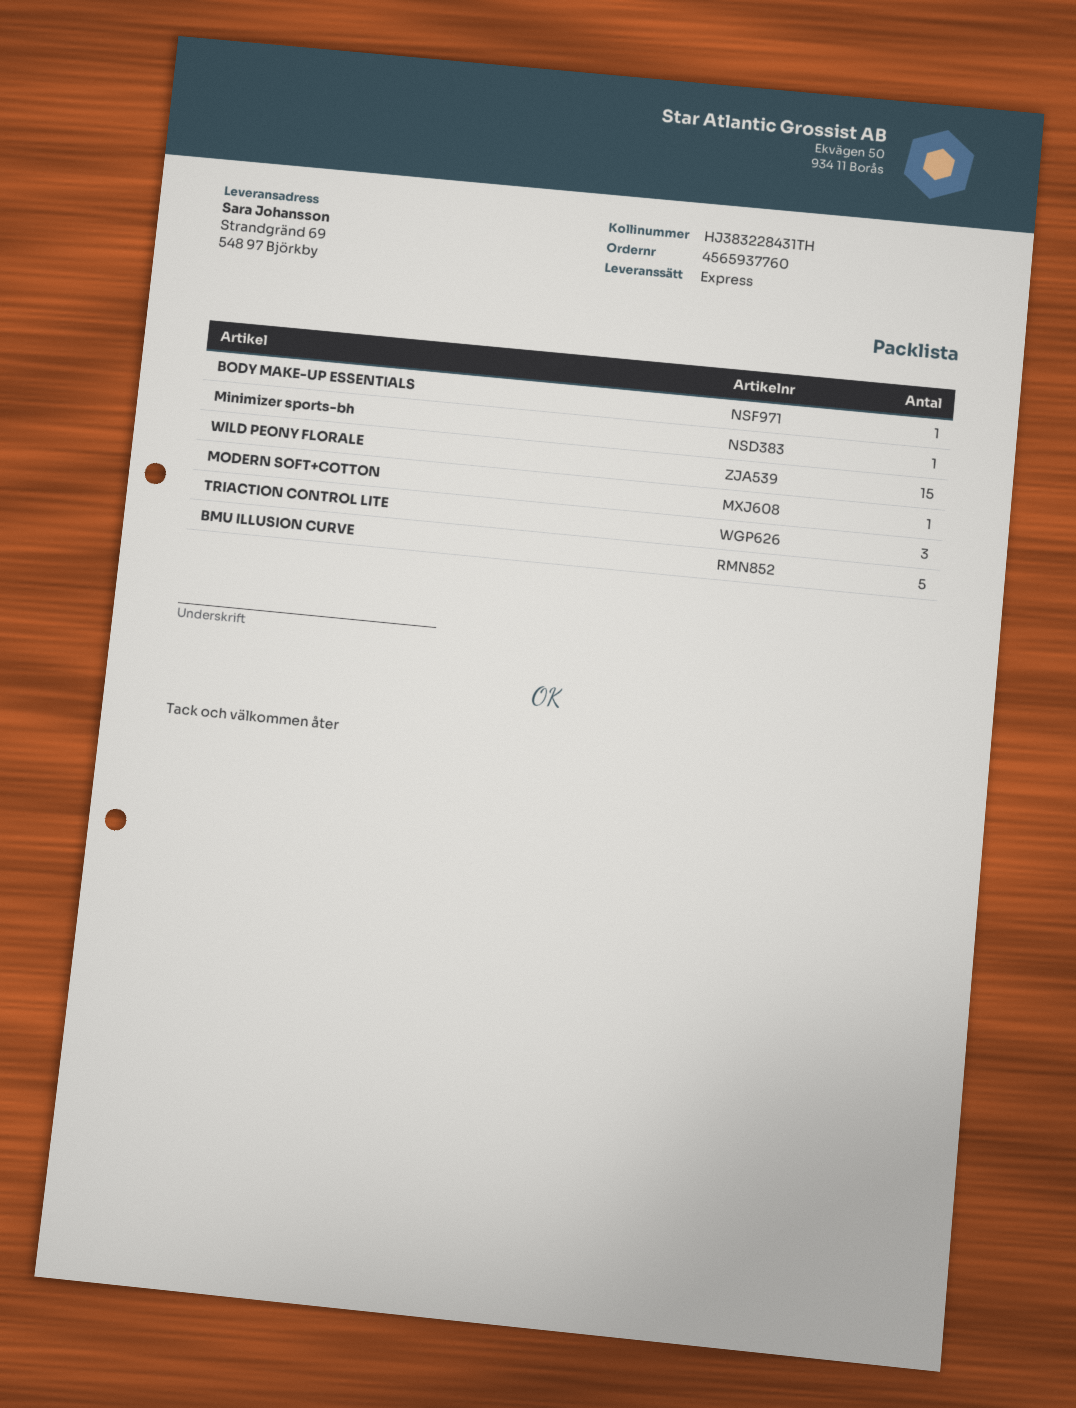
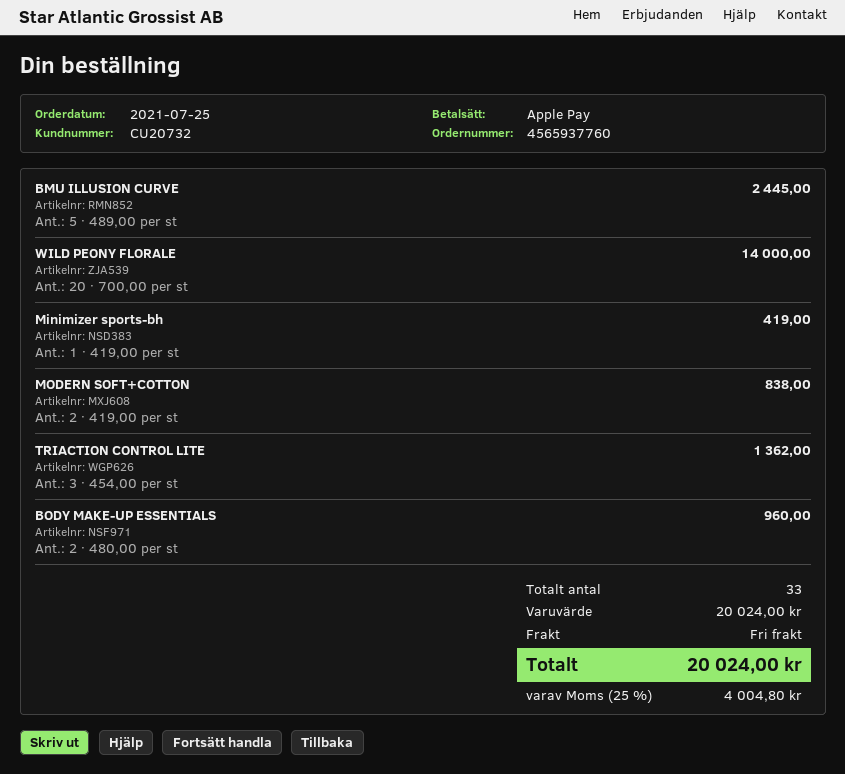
BODY MAKE-UP ESSENTIALS: 1 -> 2
WILD PEONY FLORALE: 15 -> 20
MODERN SOFT+COTTON: 1 -> 2

